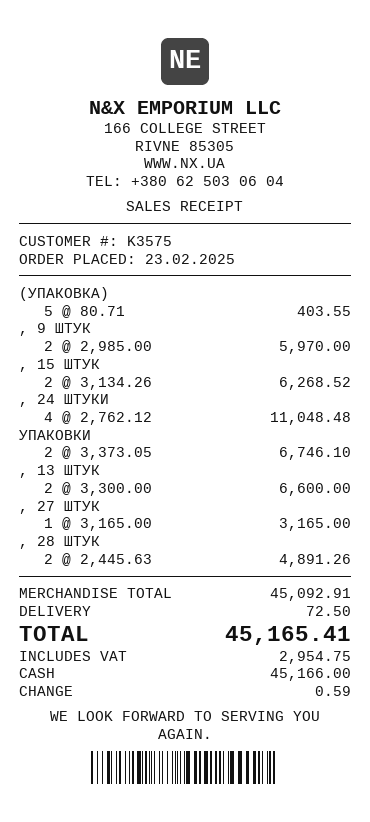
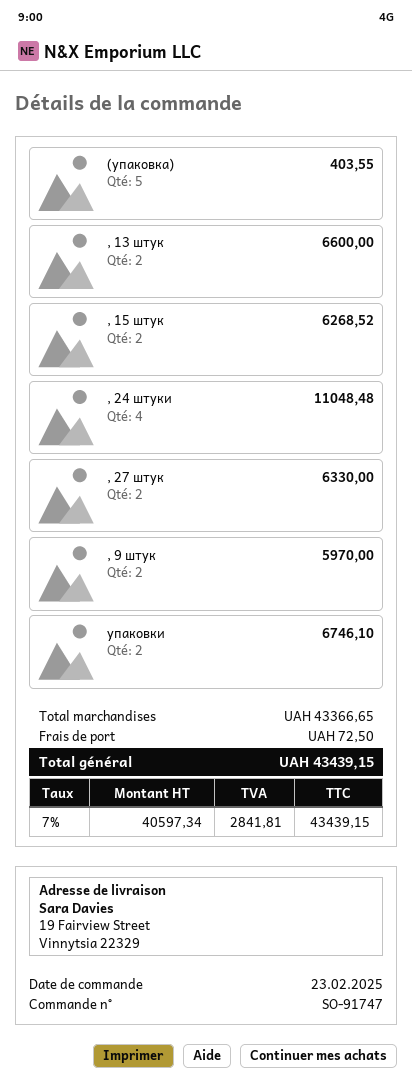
, 27 ШТУК: 1 for 3165.00 -> 2 for 6330.00
, 28 ШТУК: 2 for 4891.26 -> none
subtotal: 45092.91 -> 43366.65
tax: 2954.75 -> 2841.81
total: 45165.41 -> 43439.15

